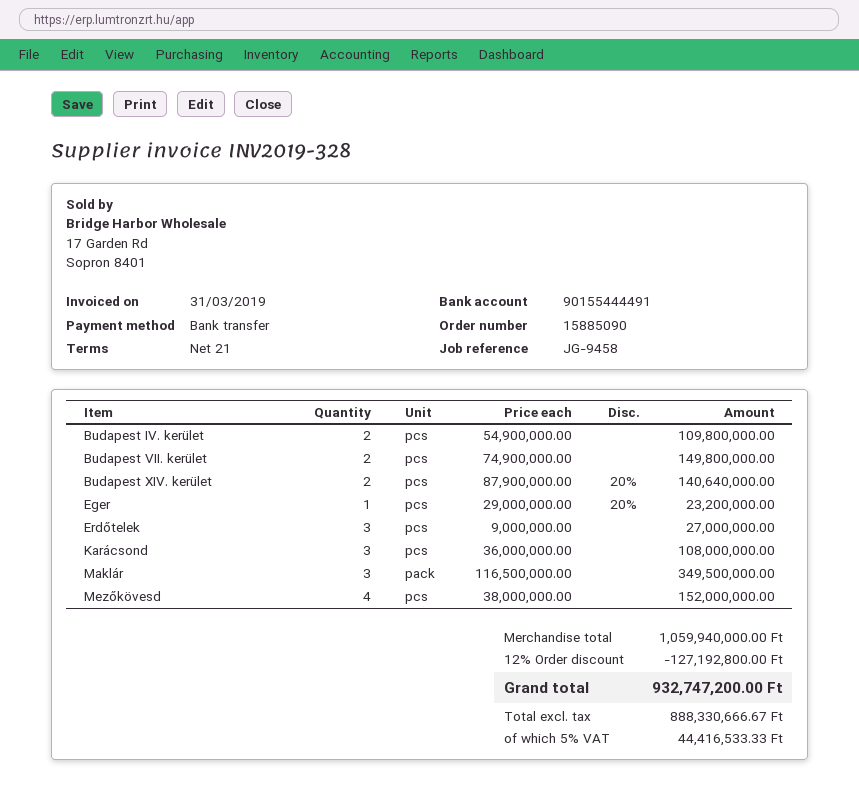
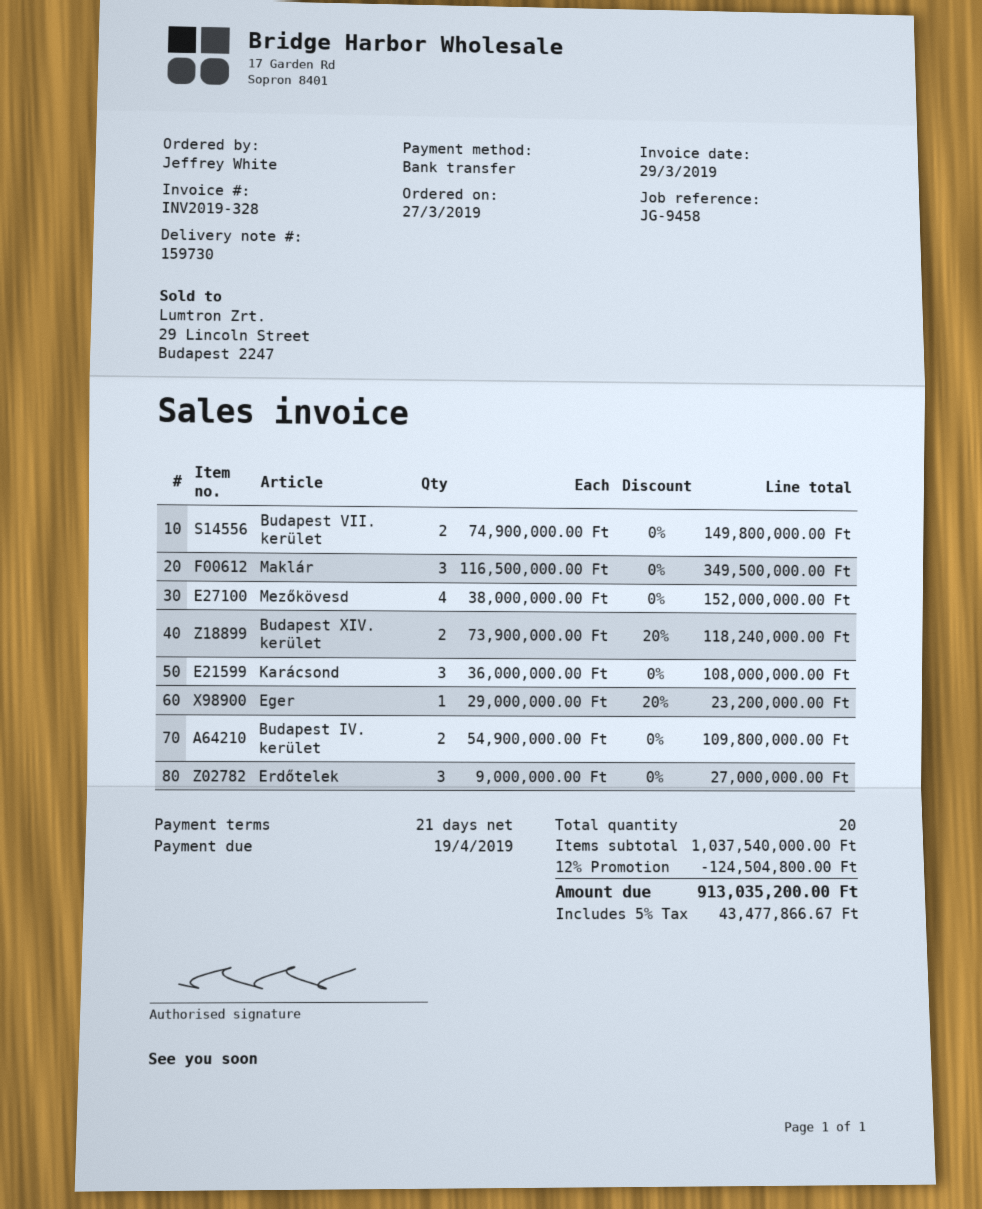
invoice date: 2019-03-31 -> 2019-03-29
Budapest XIV. kerület: 2 x 87900000.00 - 20% = 140640000.00 -> 2 x 73900000.00 - 20% = 118240000.00
subtotal: 1059940000.00 -> 1037540000.00
discount: 12% = 127192800.00 -> 12% = 124504800.00
tax: 5% = 44416533.33 -> 5% = 43477866.67
total: 932747200.00 -> 913035200.00

